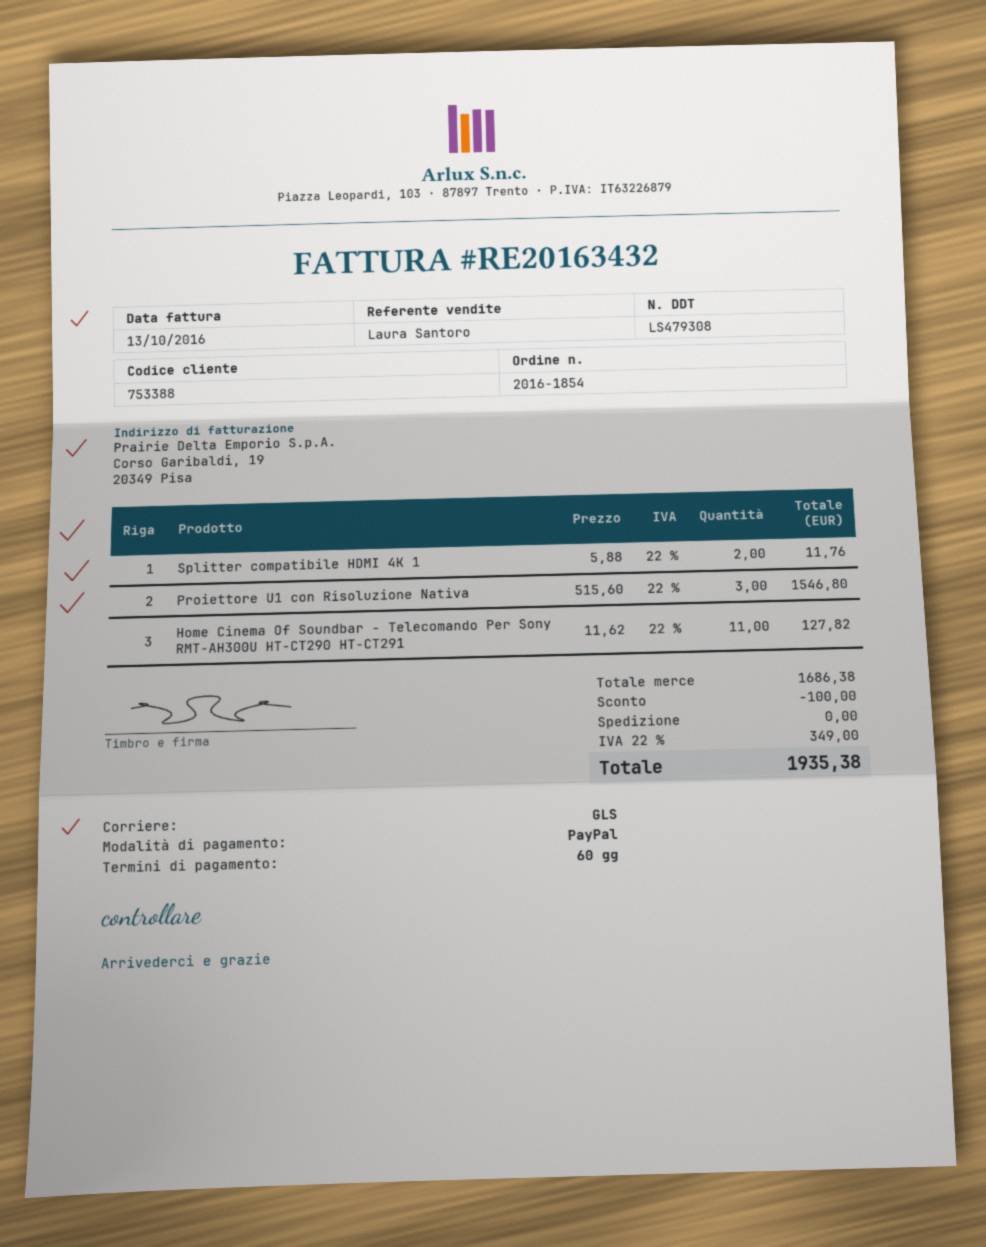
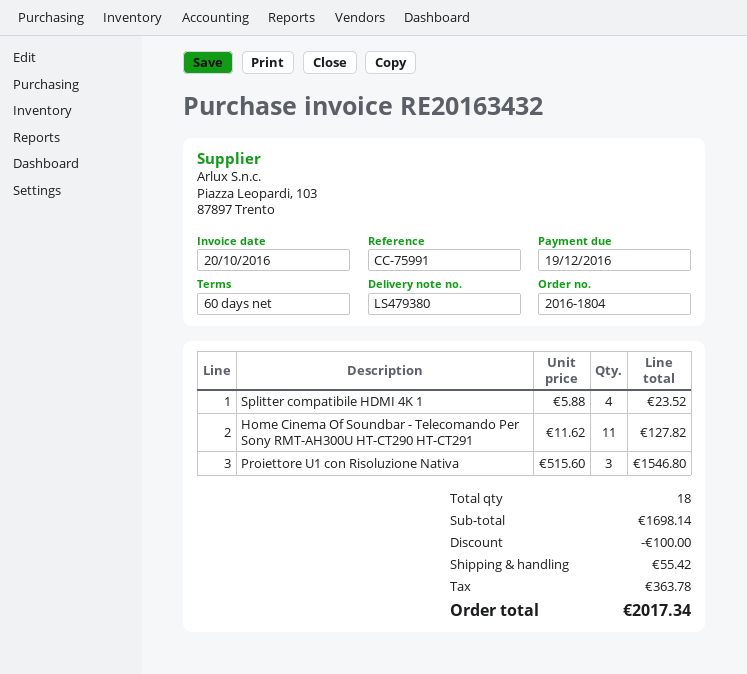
order number: 2016-1854 -> 2016-1804
delivery note number: LS479308 -> LS479380
invoice date: 2016-10-13 -> 2016-10-20
Splitter compatibile HDMI 4K 1: 2 x 5.88 = 11.76 -> 4 x 5.88 = 23.52
subtotal: 1686.38 -> 1698.14
shipping: 0.00 -> 55.42
tax: 349.00 -> 363.78
total: 1935.38 -> 2017.34

